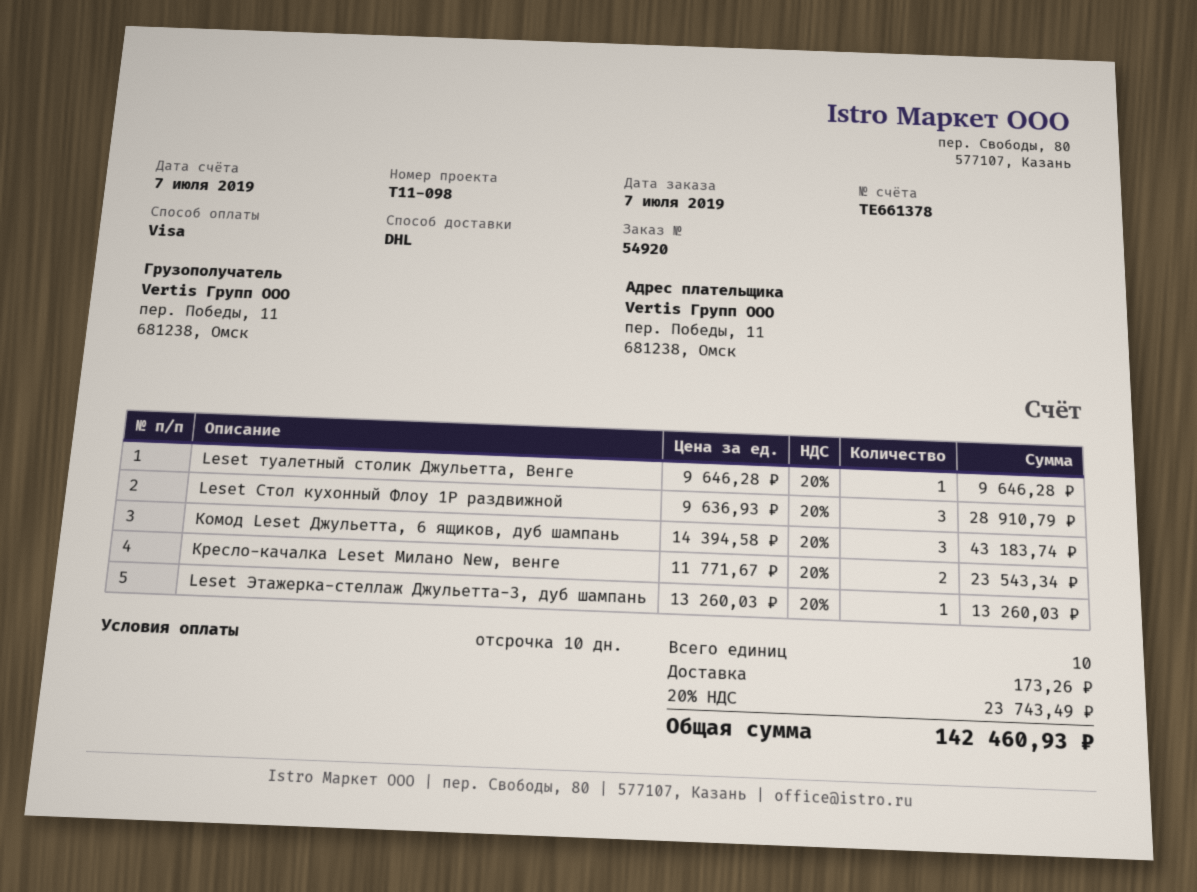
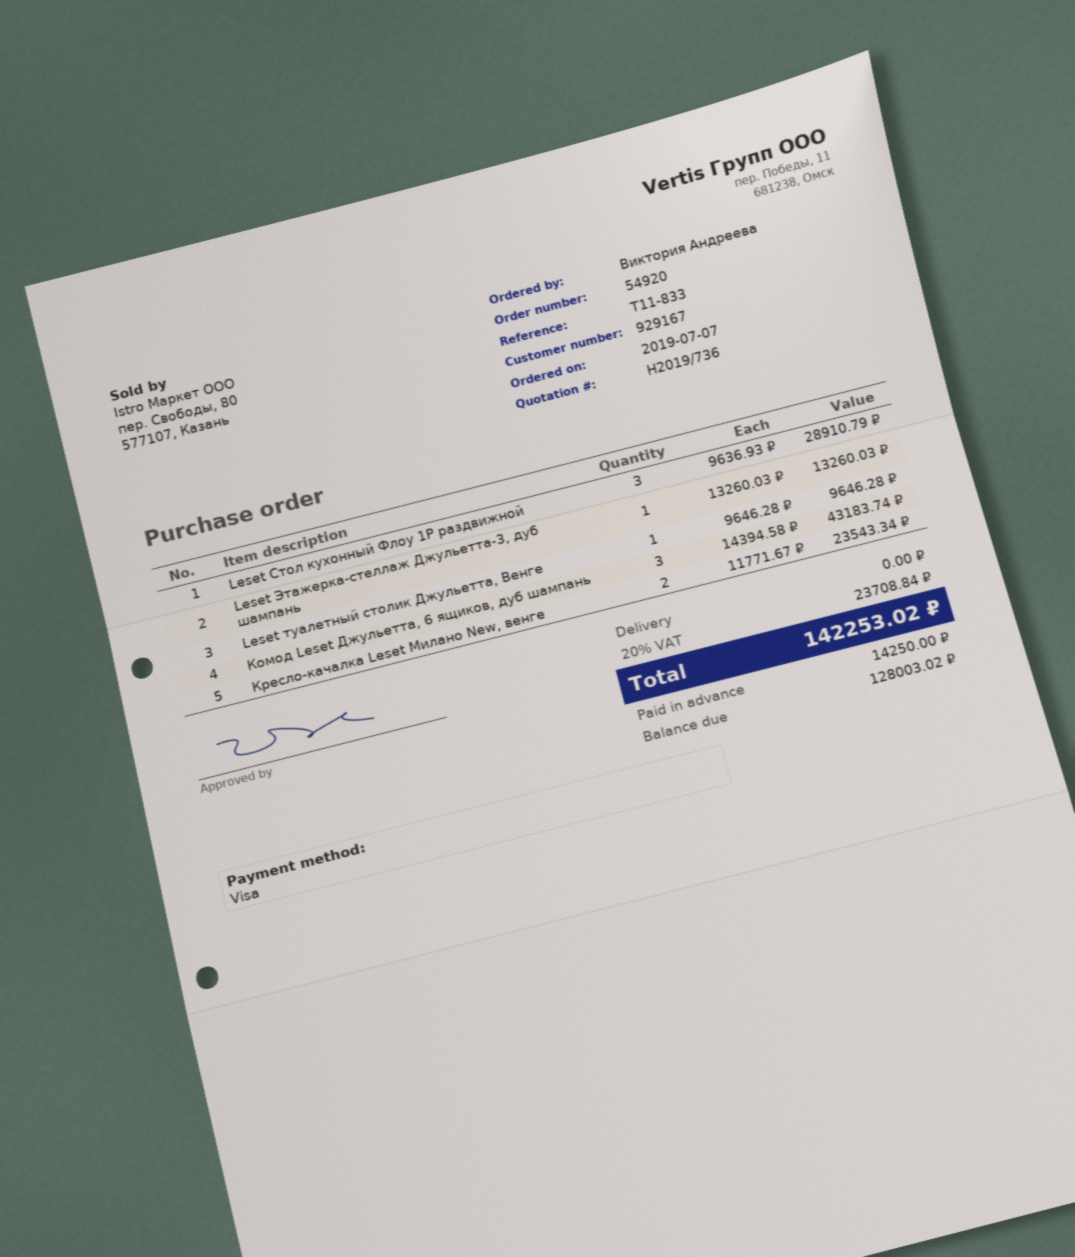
reference: T11-098 -> T11-833
shipping: 173.26 -> 0.00
tax: 20% = 23743.49 -> 20% = 23708.84
total: 142460.93 -> 142253.02

